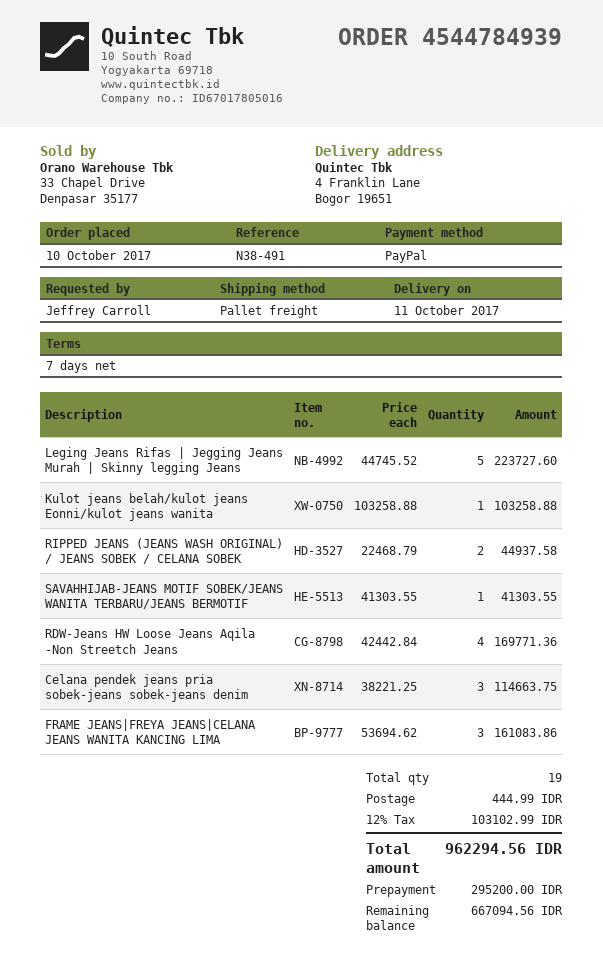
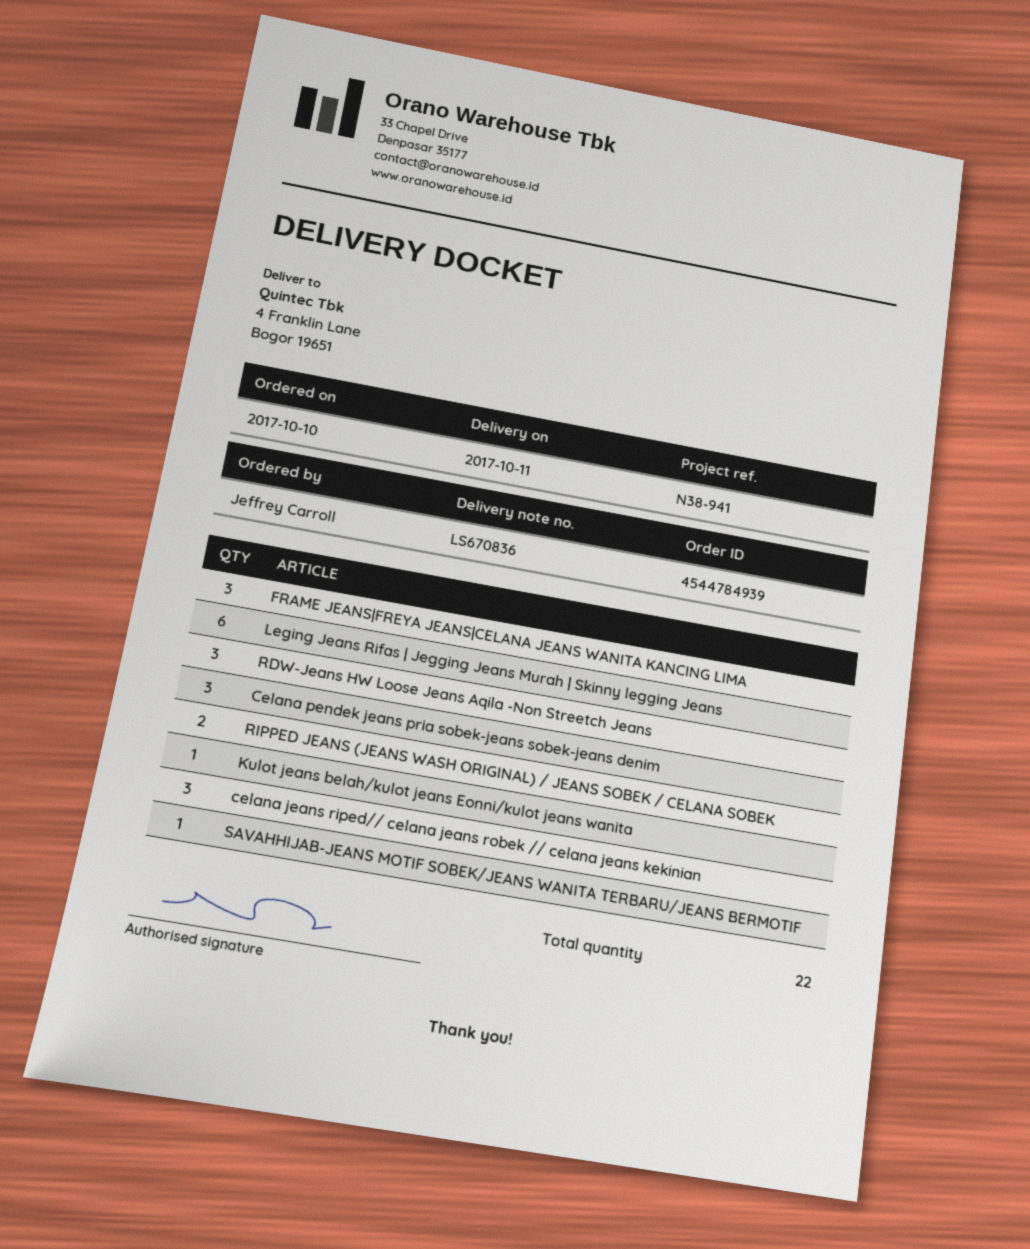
reference: N38-491 -> N38-941
Leging Jeans Rifas | Jegging Jeans Murah | Skinny legging Jeans: 5 -> 6
RDW-Jeans HW Loose Jeans Aqila -Non Streetch Jeans: 4 -> 3
celana jeans riped// celana jeans robek // celana jeans kekinian: none -> 3
total quantity: 19 -> 22

